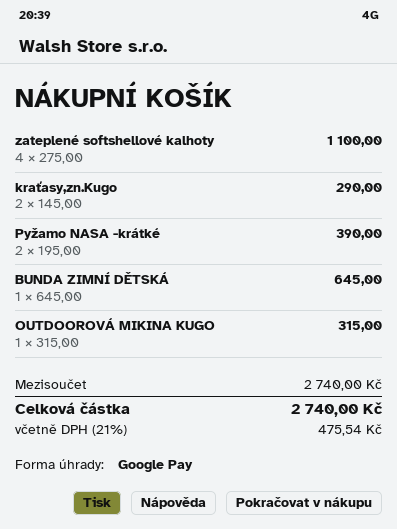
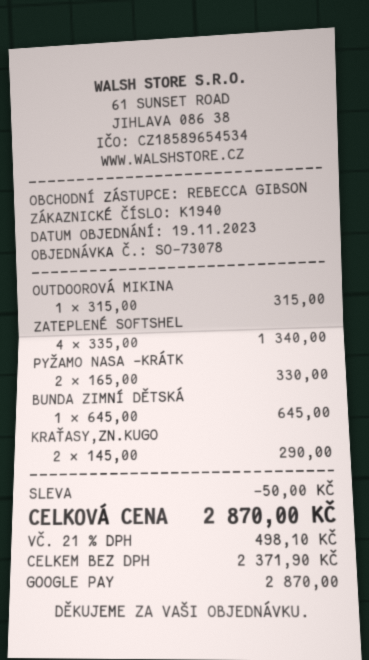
zateplené softshellové kalhoty: 4 x 275.00 = 1100.00 -> 4 x 335.00 = 1340.00
Pyžamo NASA -krátké: 2 x 195.00 = 390.00 -> 2 x 165.00 = 330.00
discount: none -> 50.00
tax: 21% = 475.54 -> 21% = 498.10
total: 2740.00 -> 2870.00

